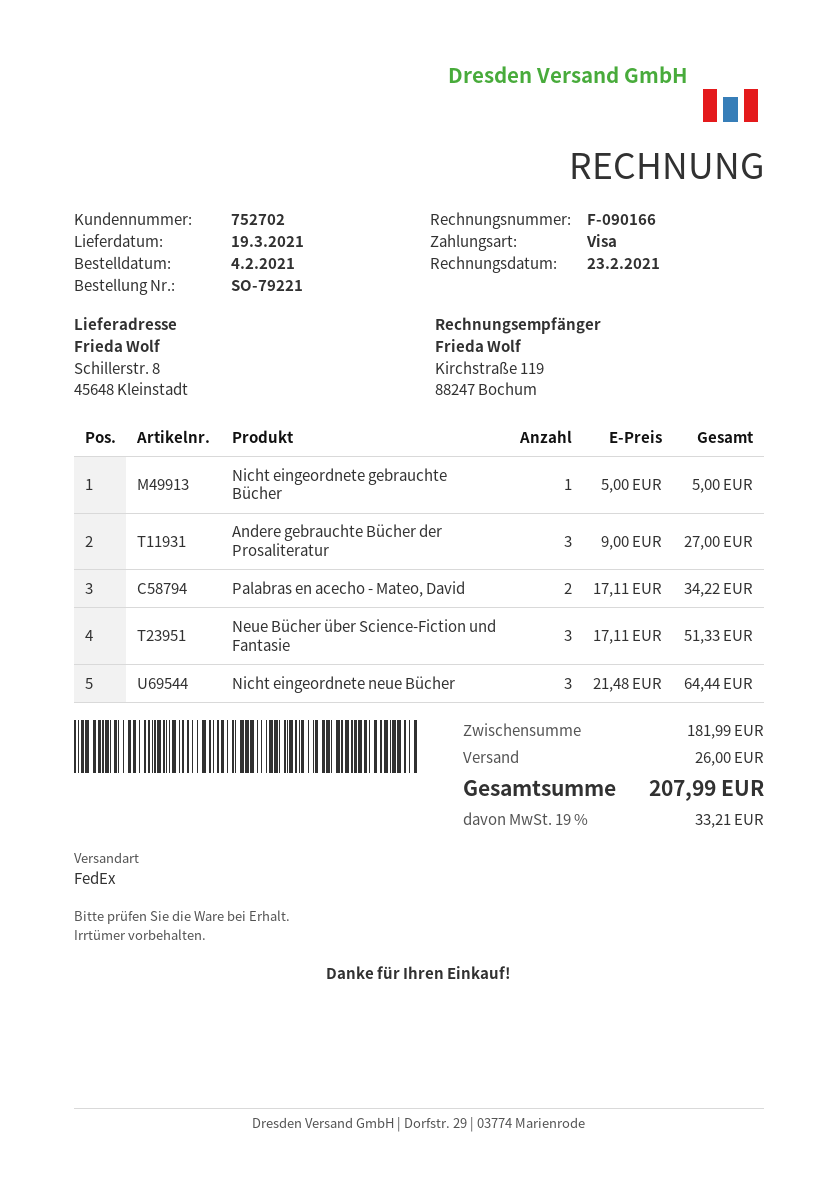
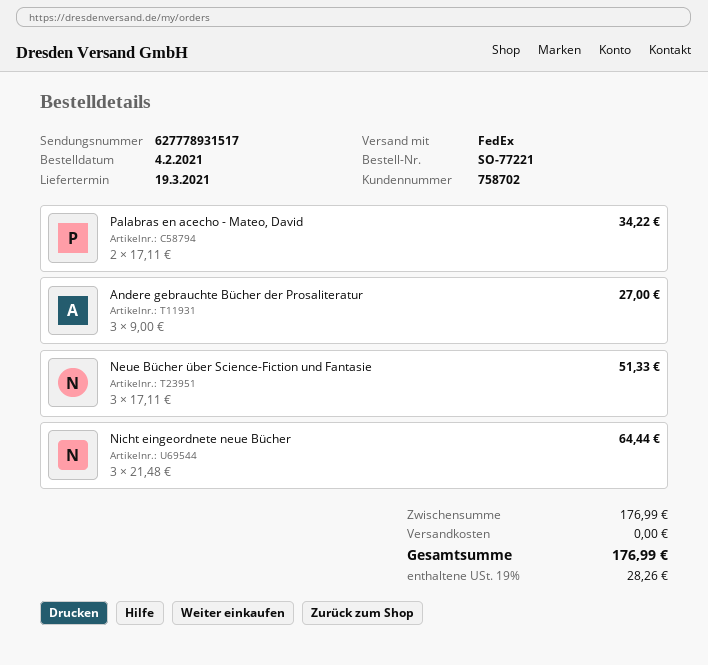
order number: SO-79221 -> SO-77221
customer number: 752702 -> 758702
Nicht eingeordnete gebrauchte Bücher: 1 x 5.00 = 5.00 -> none
subtotal: 181.99 -> 176.99
shipping: 26.00 -> 0.00
tax: 19% = 33.21 -> 19% = 28.26
total: 207.99 -> 176.99

